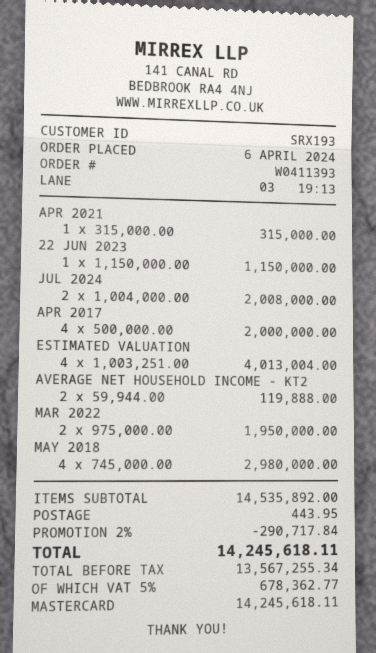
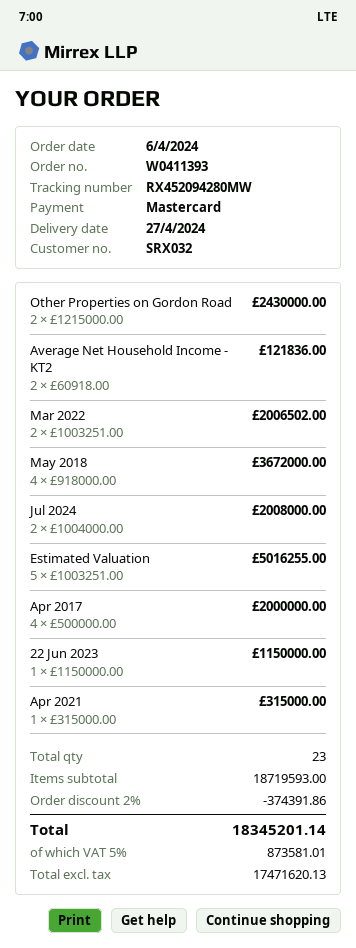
customer number: SRX193 -> SRX032
ESTIMATED VALUATION: 4 x 1003251.00 = 4013004.00 -> 5 x 1003251.00 = 5016255.00
AVERAGE NET HOUSEHOLD INCOME - KT2: 2 x 59944.00 = 119888.00 -> 2 x 60918.00 = 121836.00
MAR 2022: 2 x 975000.00 = 1950000.00 -> 2 x 1003251.00 = 2006502.00
MAY 2018: 4 x 745000.00 = 2980000.00 -> 4 x 918000.00 = 3672000.00
Other Properties on Gordon Road: none -> 2 x 1215000.00 = 2430000.00
subtotal: 14535892.00 -> 18719593.00
discount: 2% = 290717.84 -> 2% = 374391.86
shipping: 443.95 -> none
net: 13567255.34 -> 17471620.13
tax: 5% = 678362.77 -> 5% = 873581.01
total: 14245618.11 -> 18345201.14

